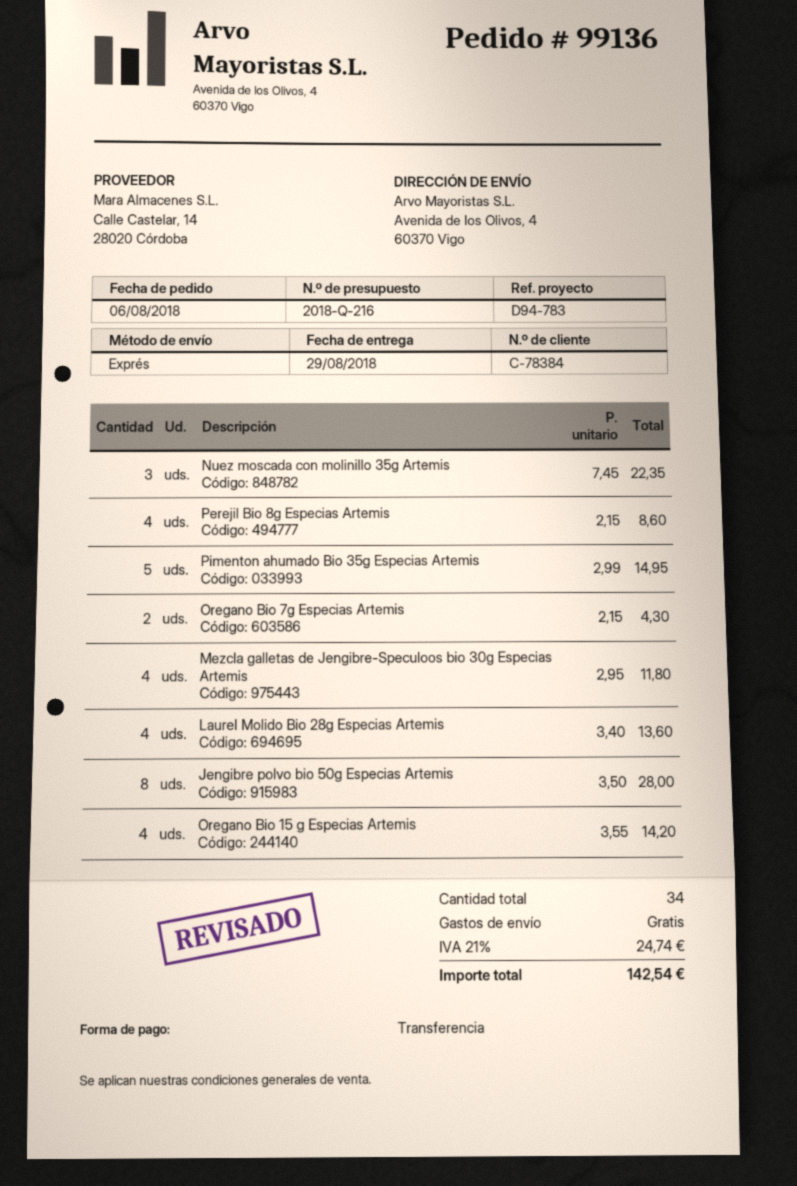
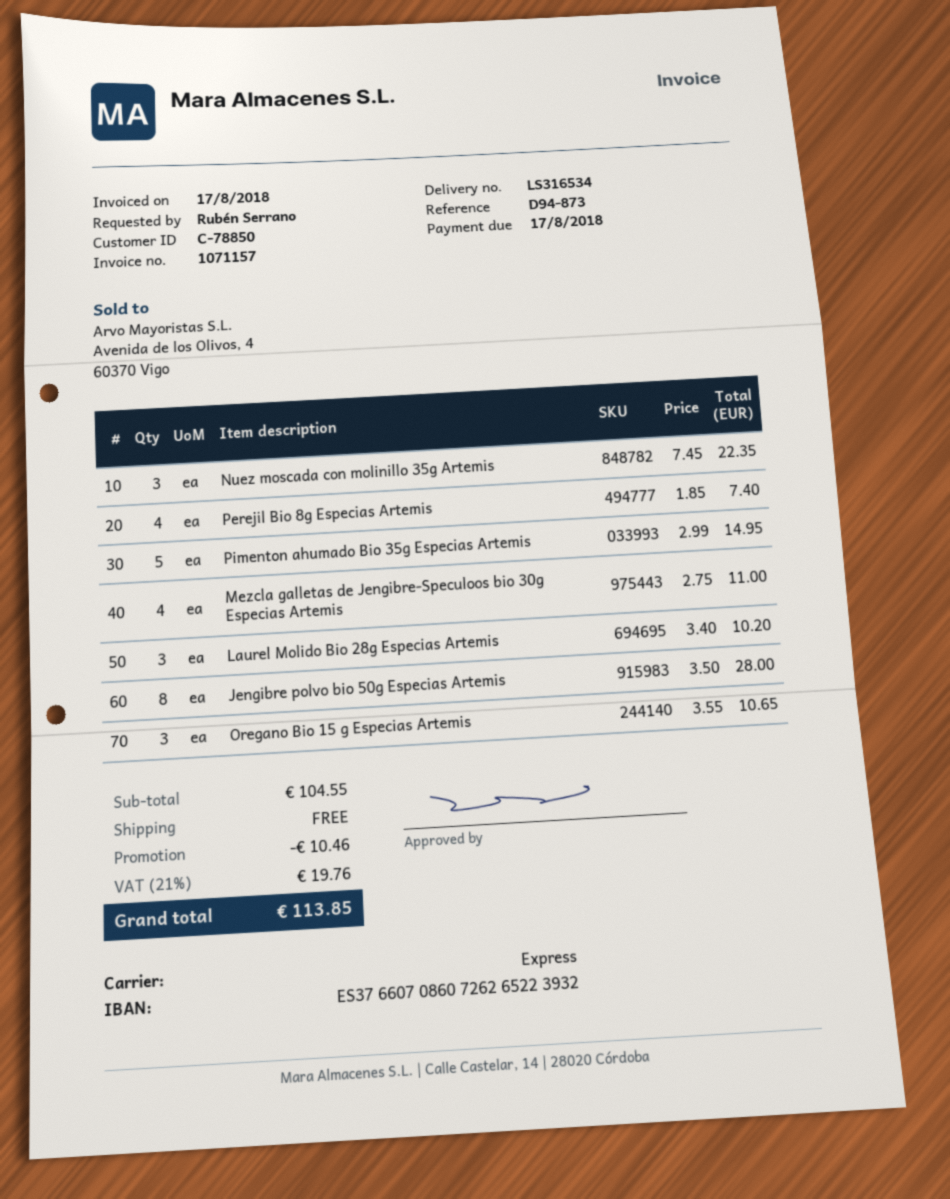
customer number: C-78384 -> C-78850
reference: D94-783 -> D94-873
Perejil Bio 8g Especias Artemis: 4 x 2.15 = 8.60 -> 4 x 1.85 = 7.40
Oregano Bio 7g Especias Artemis: 2 x 2.15 = 4.30 -> none
Mezcla galletas de Jengibre-Speculoos bio 30g Especias Artemis: 4 x 2.95 = 11.80 -> 4 x 2.75 = 11.00
Laurel Molido Bio 28g Especias Artemis: 4 x 3.40 = 13.60 -> 3 x 3.40 = 10.20
Oregano Bio 15 g Especias Artemis: 4 x 3.55 = 14.20 -> 3 x 3.55 = 10.65
discount: none -> 10.46
tax: 21% = 24.74 -> 21% = 19.76
total: 142.54 -> 113.85

